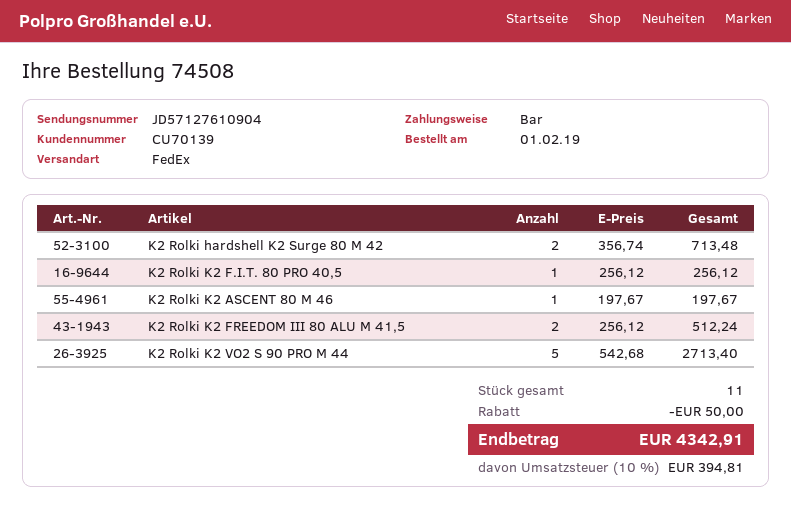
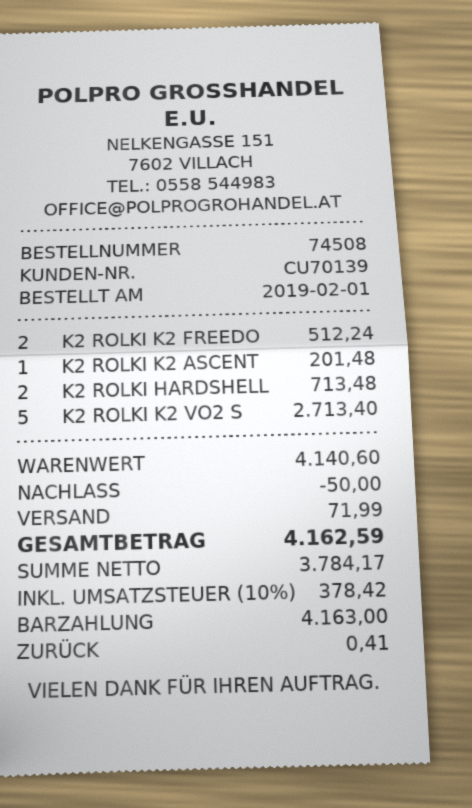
K2 Rolki K2 F.I.T. 80 PRO 40,5: 1 for 256.12 -> none
K2 Rolki K2 ASCENT 80 M 46: 1 for 197.67 -> 1 for 201.48
shipping: none -> 71.99
tax: 10% = 394.81 -> 10% = 378.42
total: 4342.91 -> 4162.59

